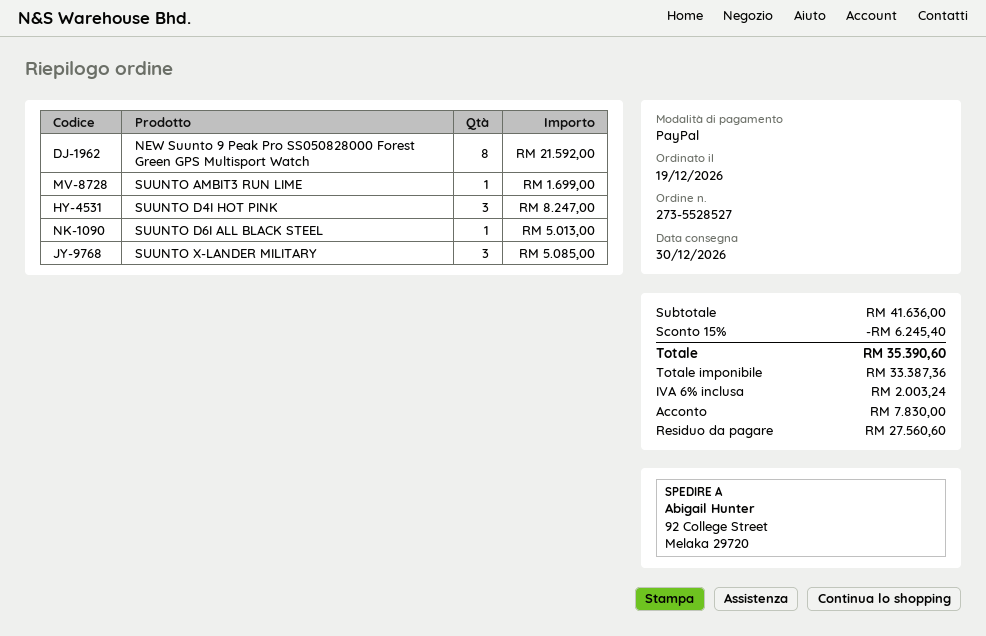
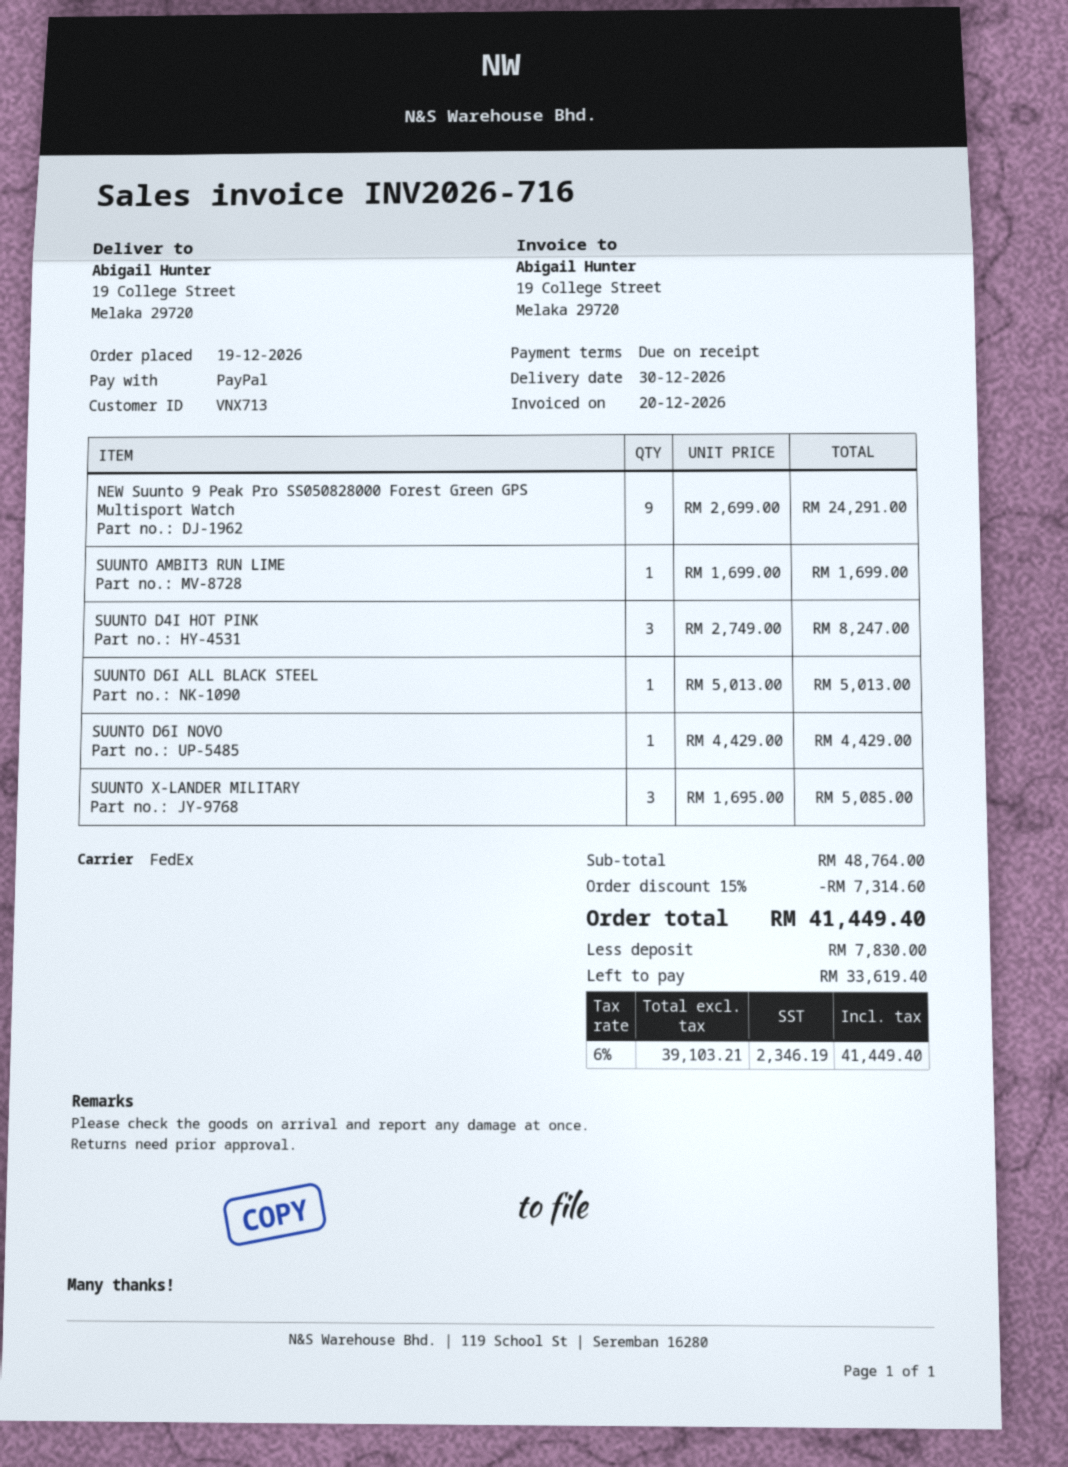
ship to: 92 College Street, Melaka 29720 -> 19 College Street, Melaka 29720
NEW Suunto 9 Peak Pro SS050828000 Forest Green GPS Multisport Watch: 8 for 21592.00 -> 9 for 24291.00
SUUNTO D6I NOVO: none -> 1 for 4429.00
subtotal: 41636.00 -> 48764.00
discount: 15% = 6245.40 -> 15% = 7314.60
net: 33387.36 -> 39103.21
tax: 6% = 2003.24 -> 6% = 2346.19
total: 35390.60 -> 41449.40
balance: 27560.60 -> 33619.40

